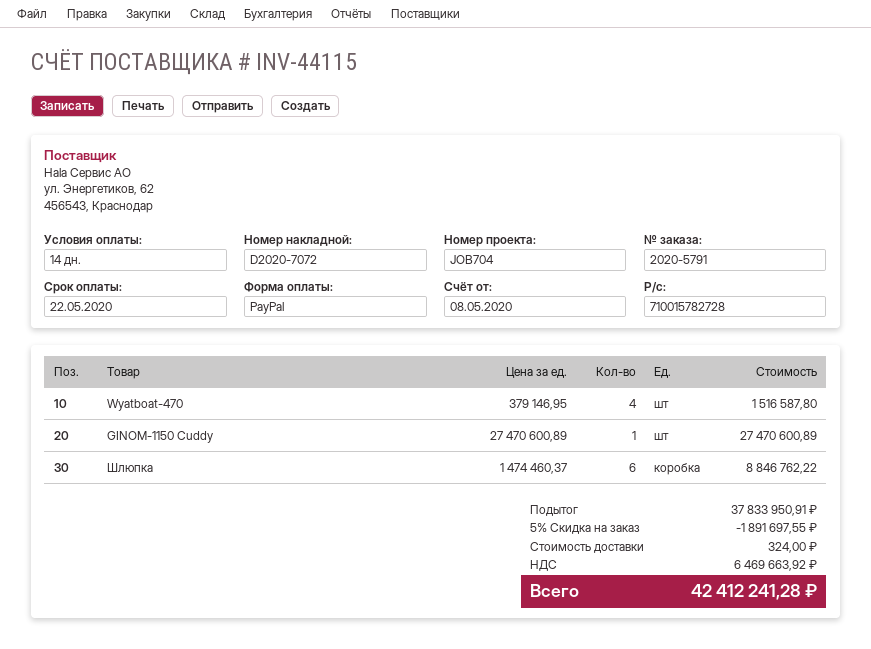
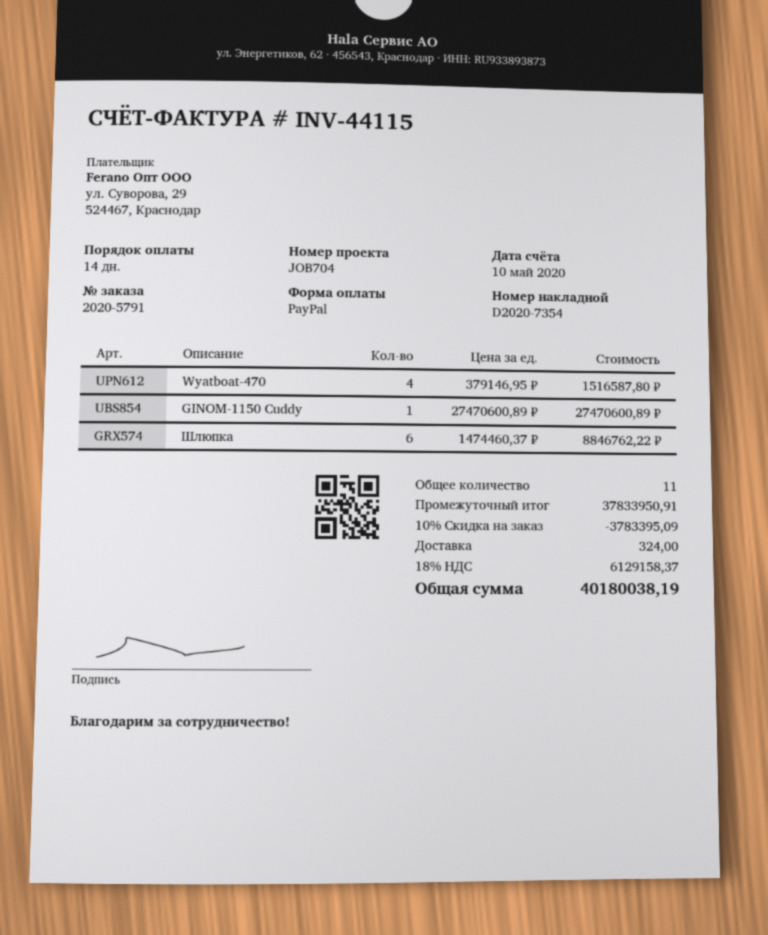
delivery note number: D2020-7072 -> D2020-7354
invoice date: 2020-05-08 -> 2020-05-10
discount: 5% = 1891697.55 -> 10% = 3783395.09
tax: 6469663.92 -> 6129158.37
total: 42412241.28 -> 40180038.19

